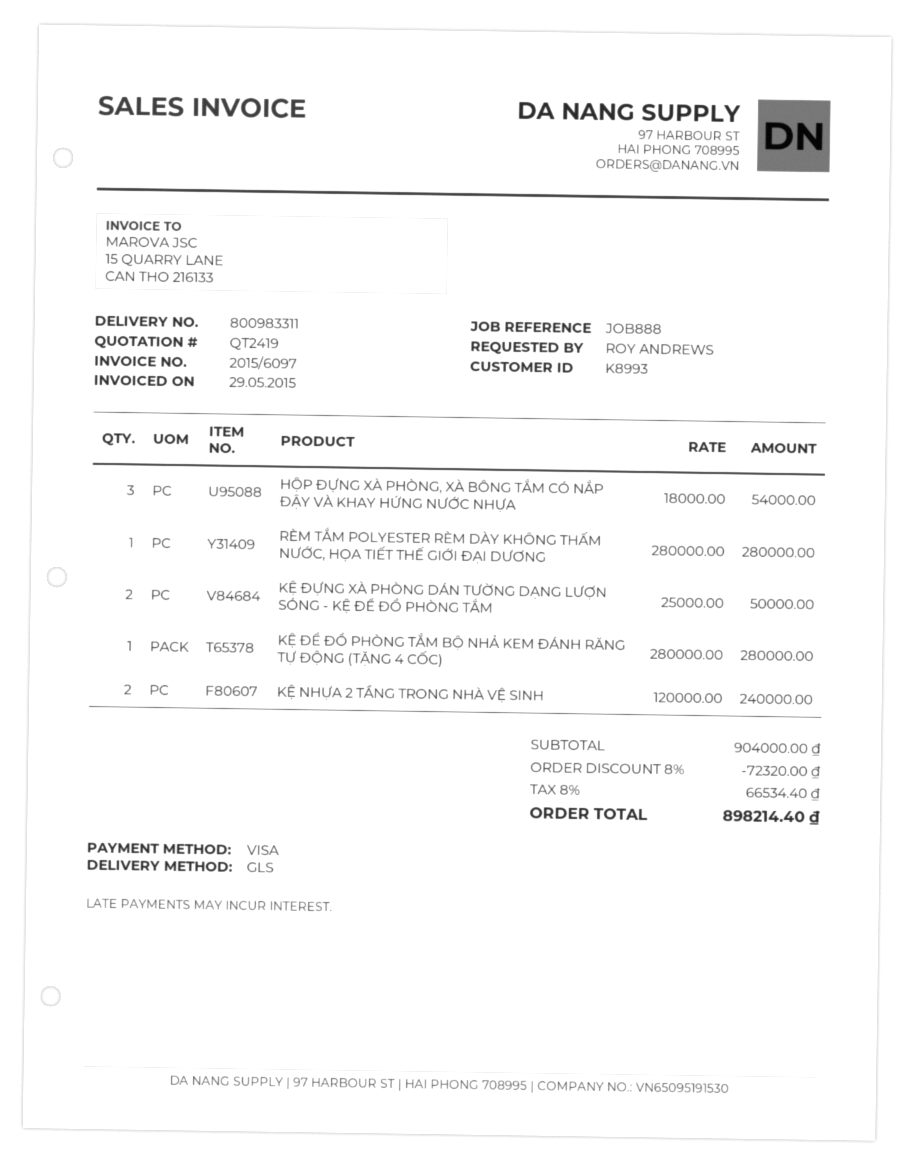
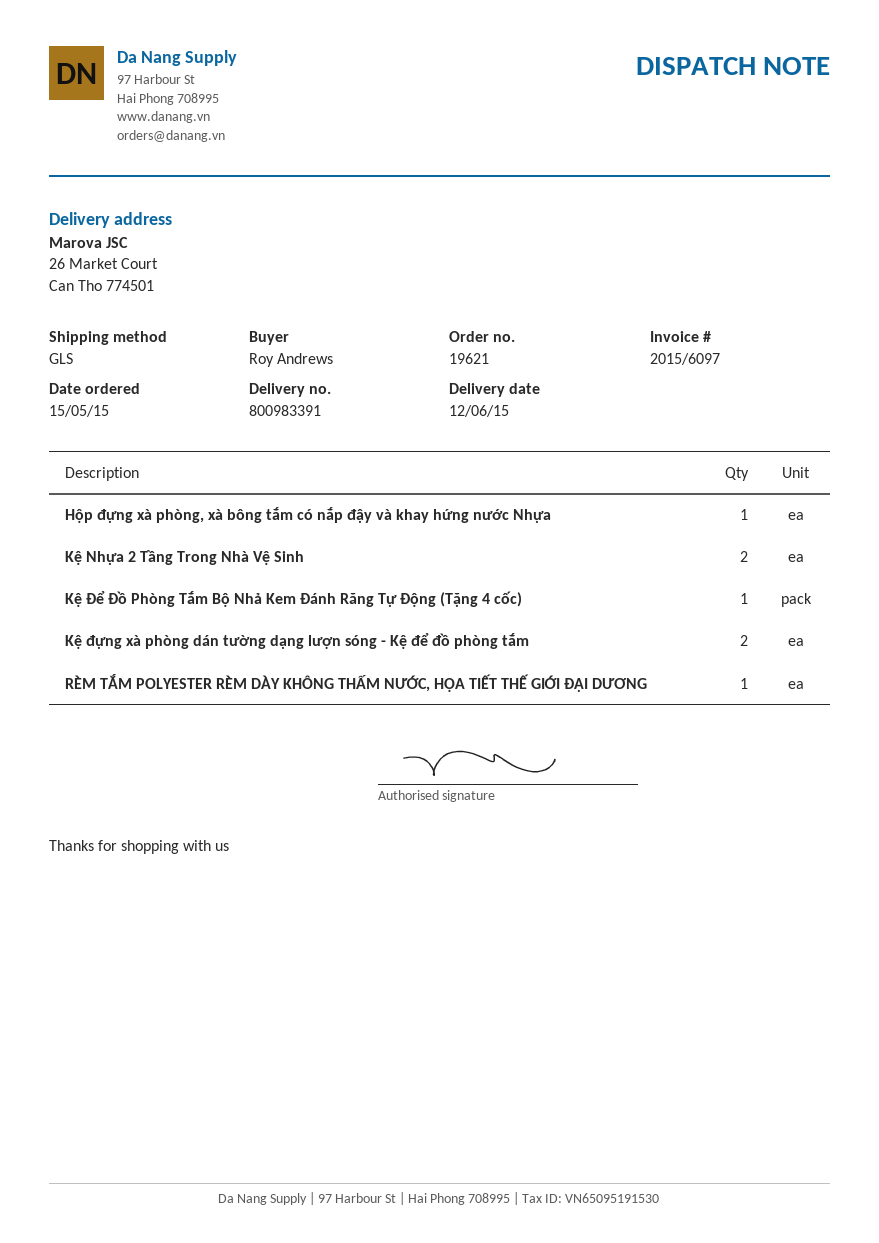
delivery note number: 800983311 -> 800983391
HỘP ĐỰNG XÀ PHÒNG, XÀ BÔNG TẮM CÓ NẮP ĐẬY VÀ KHAY HỨNG NƯỚC NHỰA: 3 -> 1

